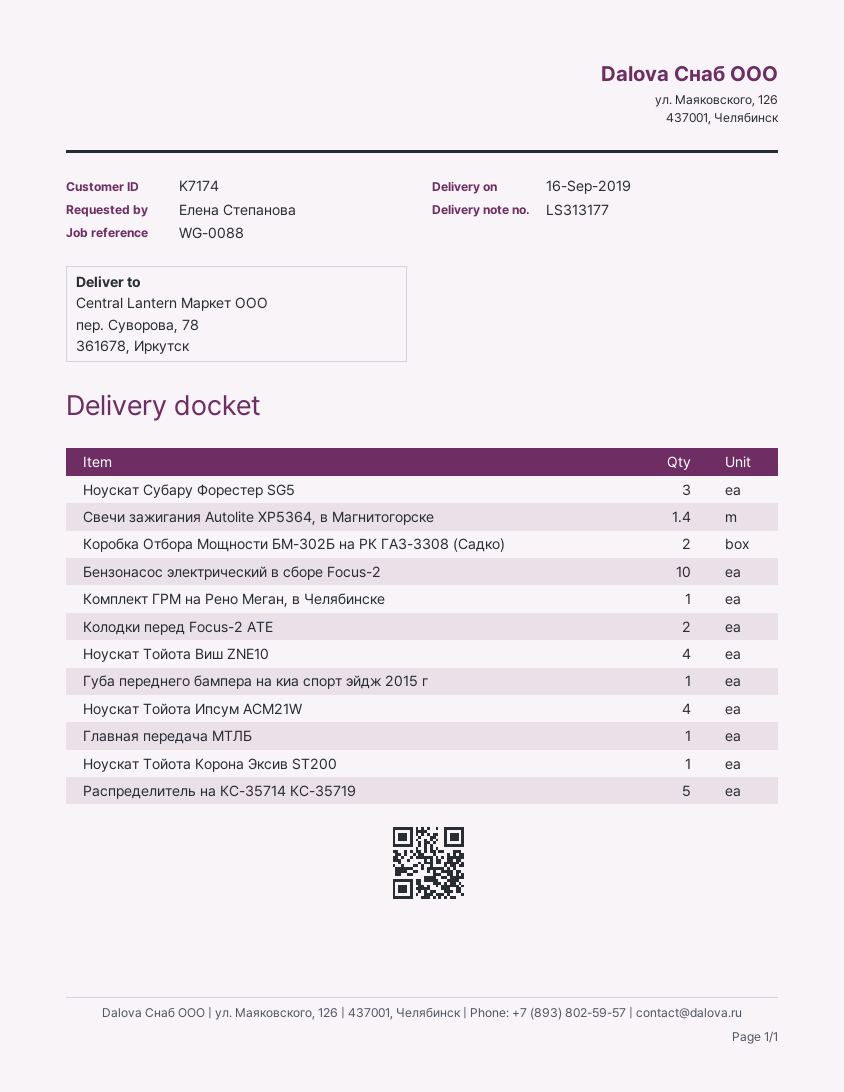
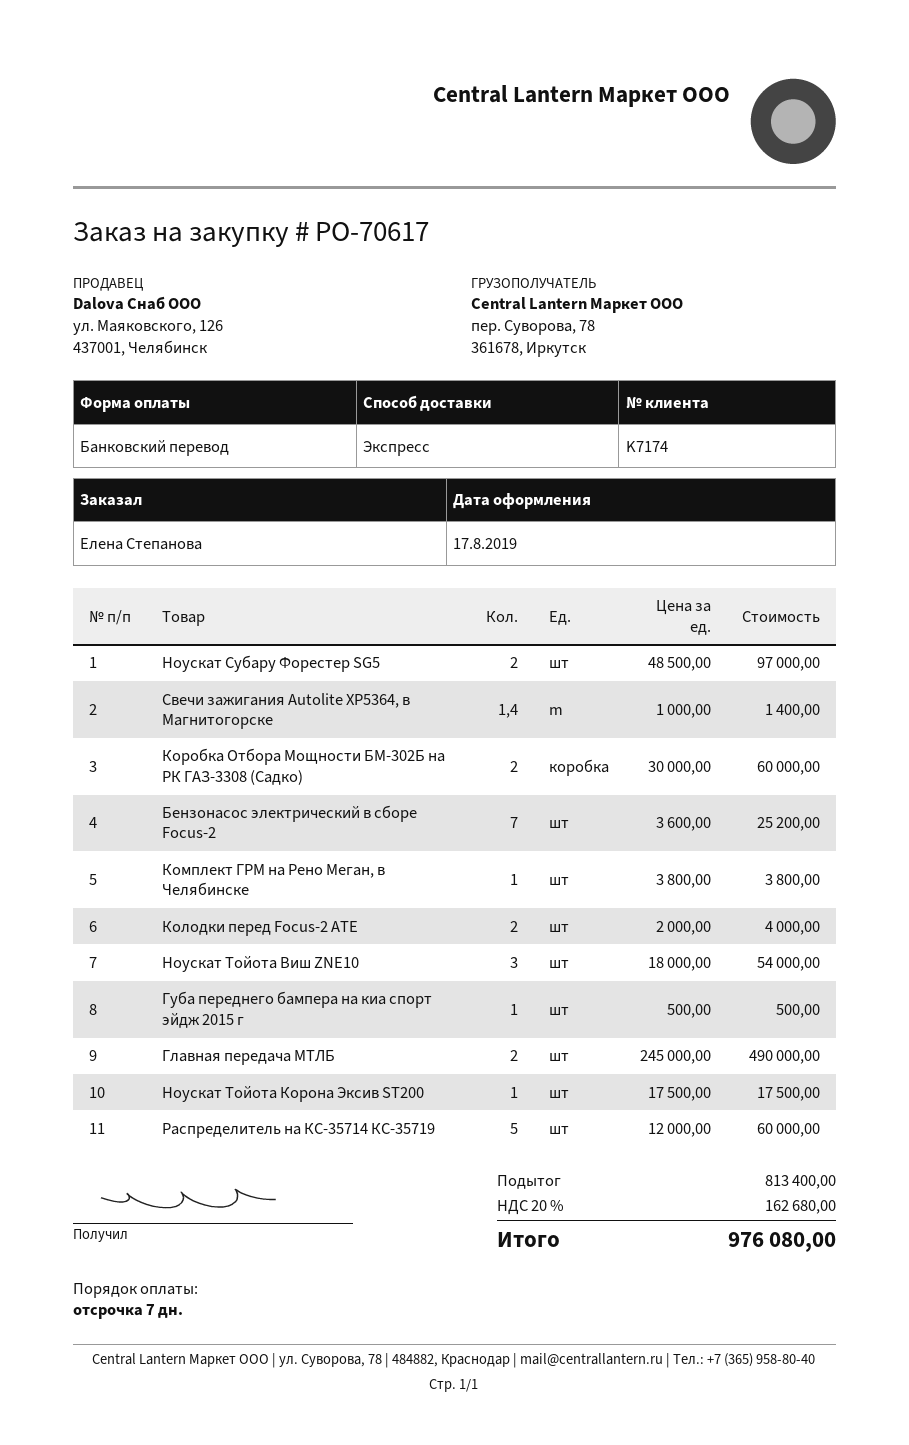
Ноускат Субару Форестер SG5: 3 -> 2
Бензонасос электрический в сборе Focus-2: 10 -> 7
Ноускат Тойота Виш ZNE10: 4 -> 3
Ноускат Тойота Ипсум ACM21W: 4 -> none
Главная передача МТЛБ: 1 -> 2

